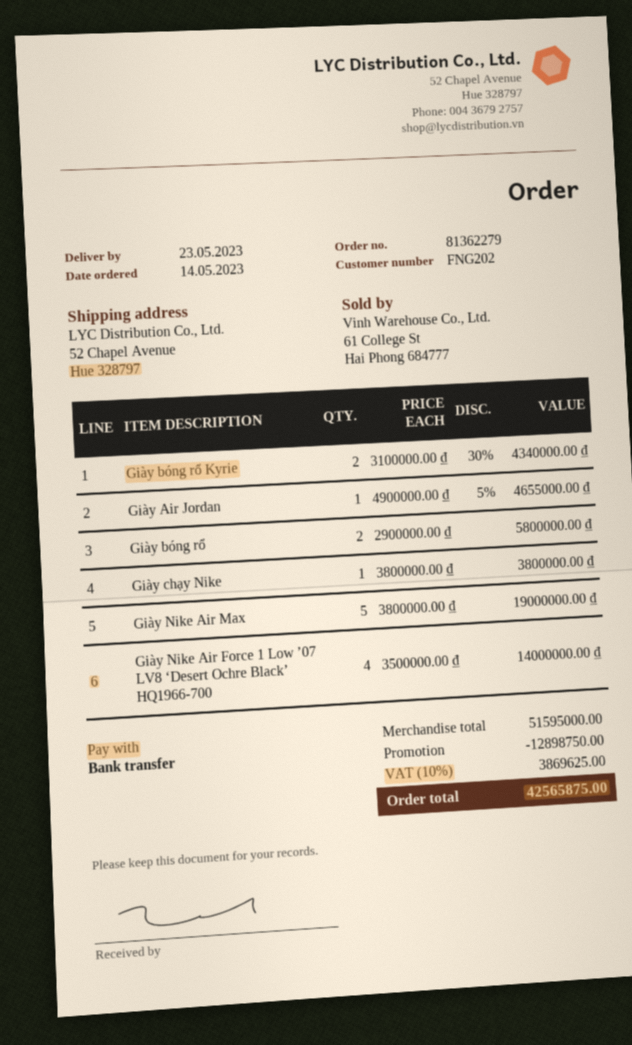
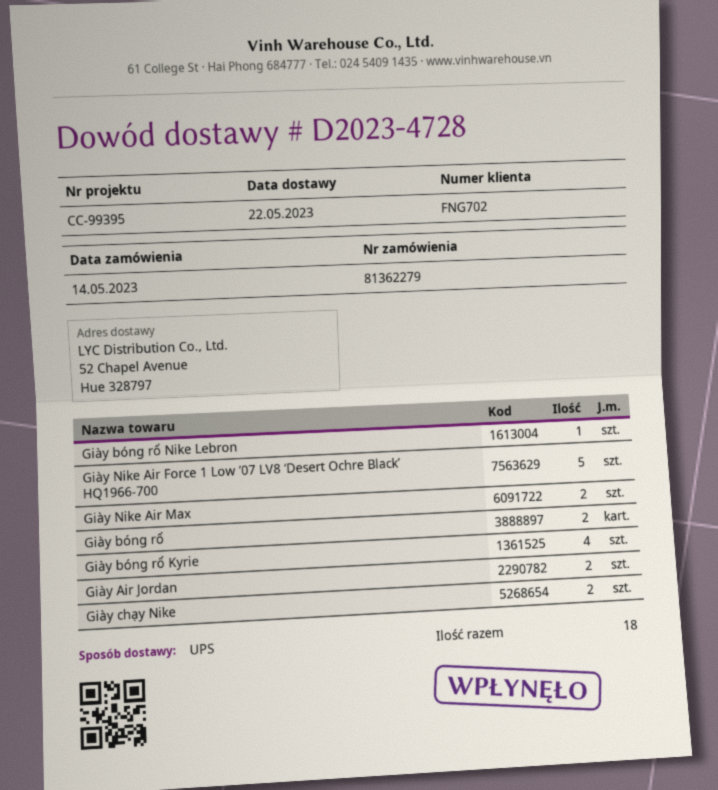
delivery date: 2023-05-23 -> 2023-05-22
customer number: FNG202 -> FNG702
Giày bóng rổ Kyrie: 2 -> 4
Giày Air Jordan: 1 -> 2
Giày chạy Nike: 1 -> 2
Giày Nike Air Max: 5 -> 2
Giày Nike Air Force 1 Low ’07 LV8 ‘Desert Ochre Black’ HQ1966-700: 4 -> 5
Giày bóng rổ Nike Lebron: none -> 1

